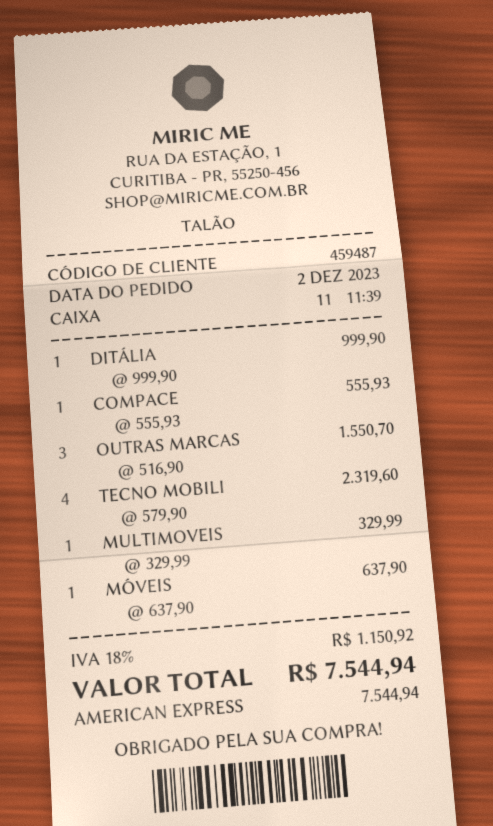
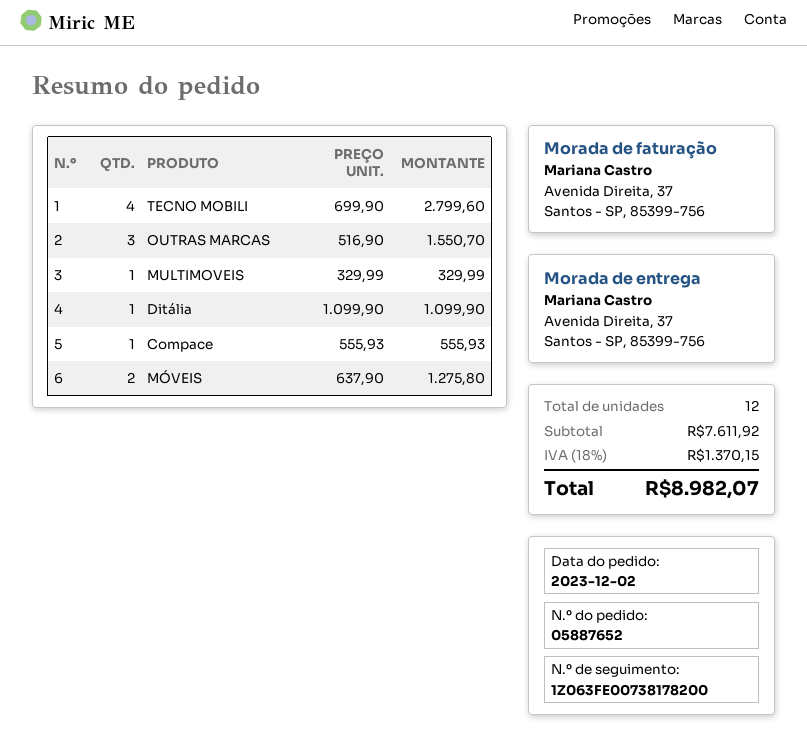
DITÁLIA: 1 x 999.90 = 999.90 -> 1 x 1099.90 = 1099.90
TECNO MOBILI: 4 x 579.90 = 2319.60 -> 4 x 699.90 = 2799.60
MÓVEIS: 1 x 637.90 = 637.90 -> 2 x 637.90 = 1275.80
tax: 18% = 1150.92 -> 18% = 1370.15
total: 7544.94 -> 8982.07

